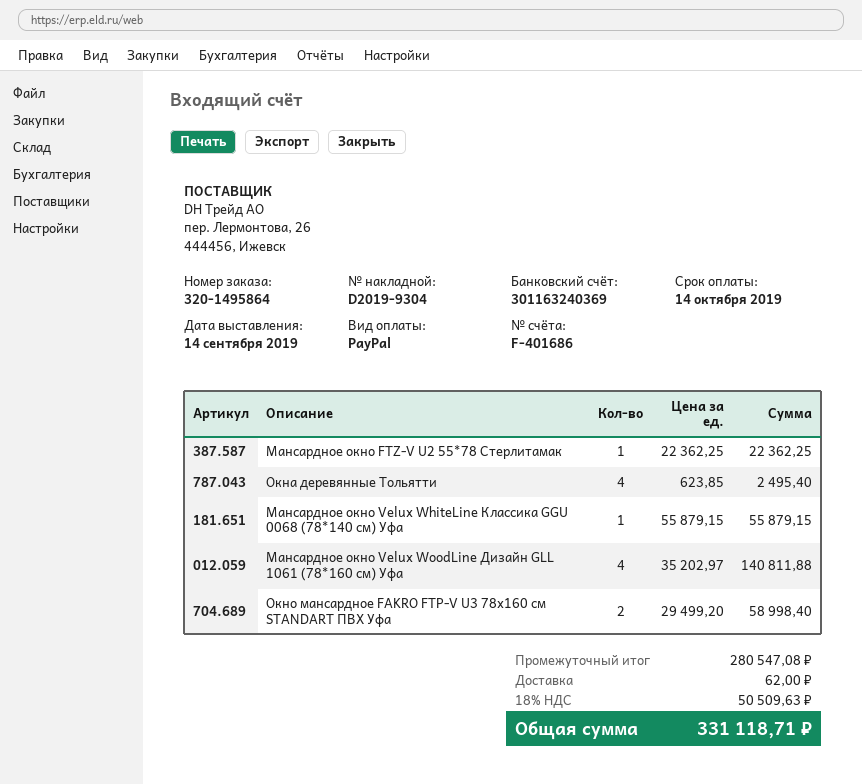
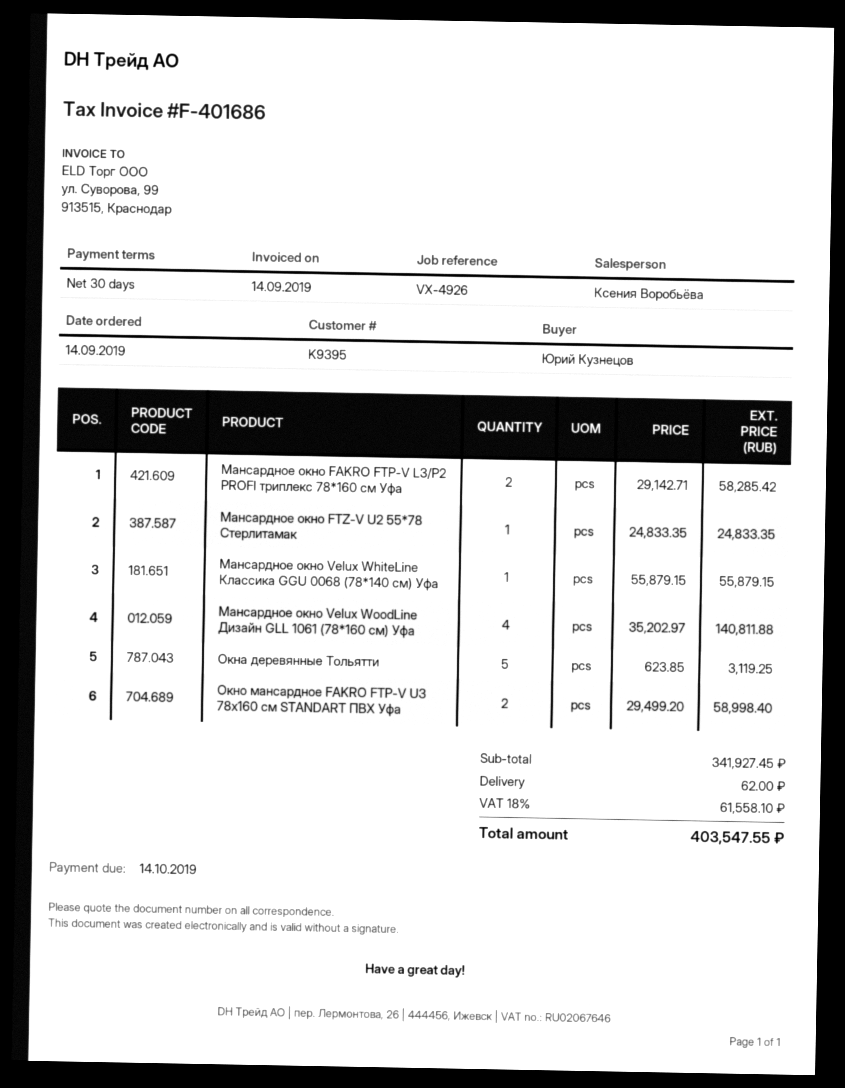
Мансардное окно FTZ-V U2 55*78 Стерлитамак: 1 x 22362.25 = 22362.25 -> 1 x 24833.35 = 24833.35
Окна деревянные Тольятти: 4 x 623.85 = 2495.40 -> 5 x 623.85 = 3119.25
Мансардное окно FAKRO FTP-V L3/P2 PROFI триплекс 78*160 см Уфа: none -> 2 x 29142.71 = 58285.42
subtotal: 280547.08 -> 341927.45
tax: 18% = 50509.63 -> 18% = 61558.10
total: 331118.71 -> 403547.55

